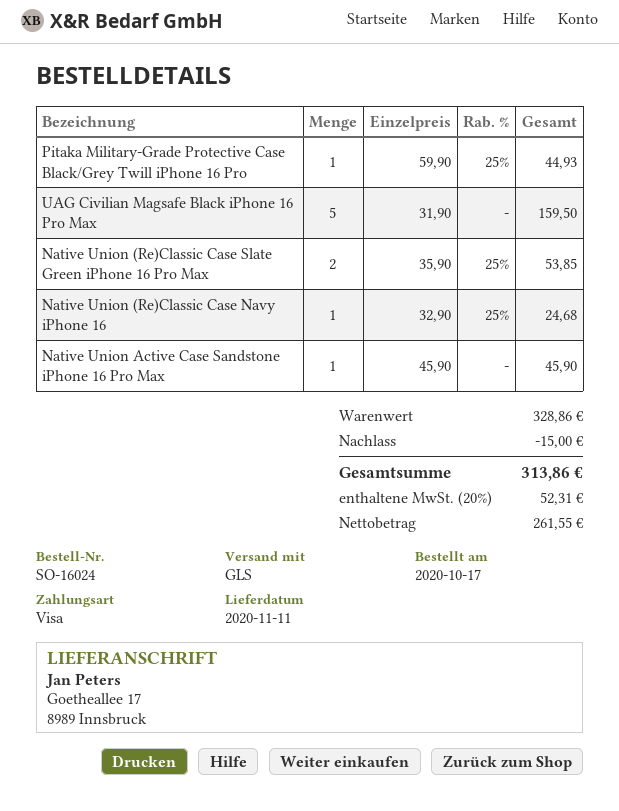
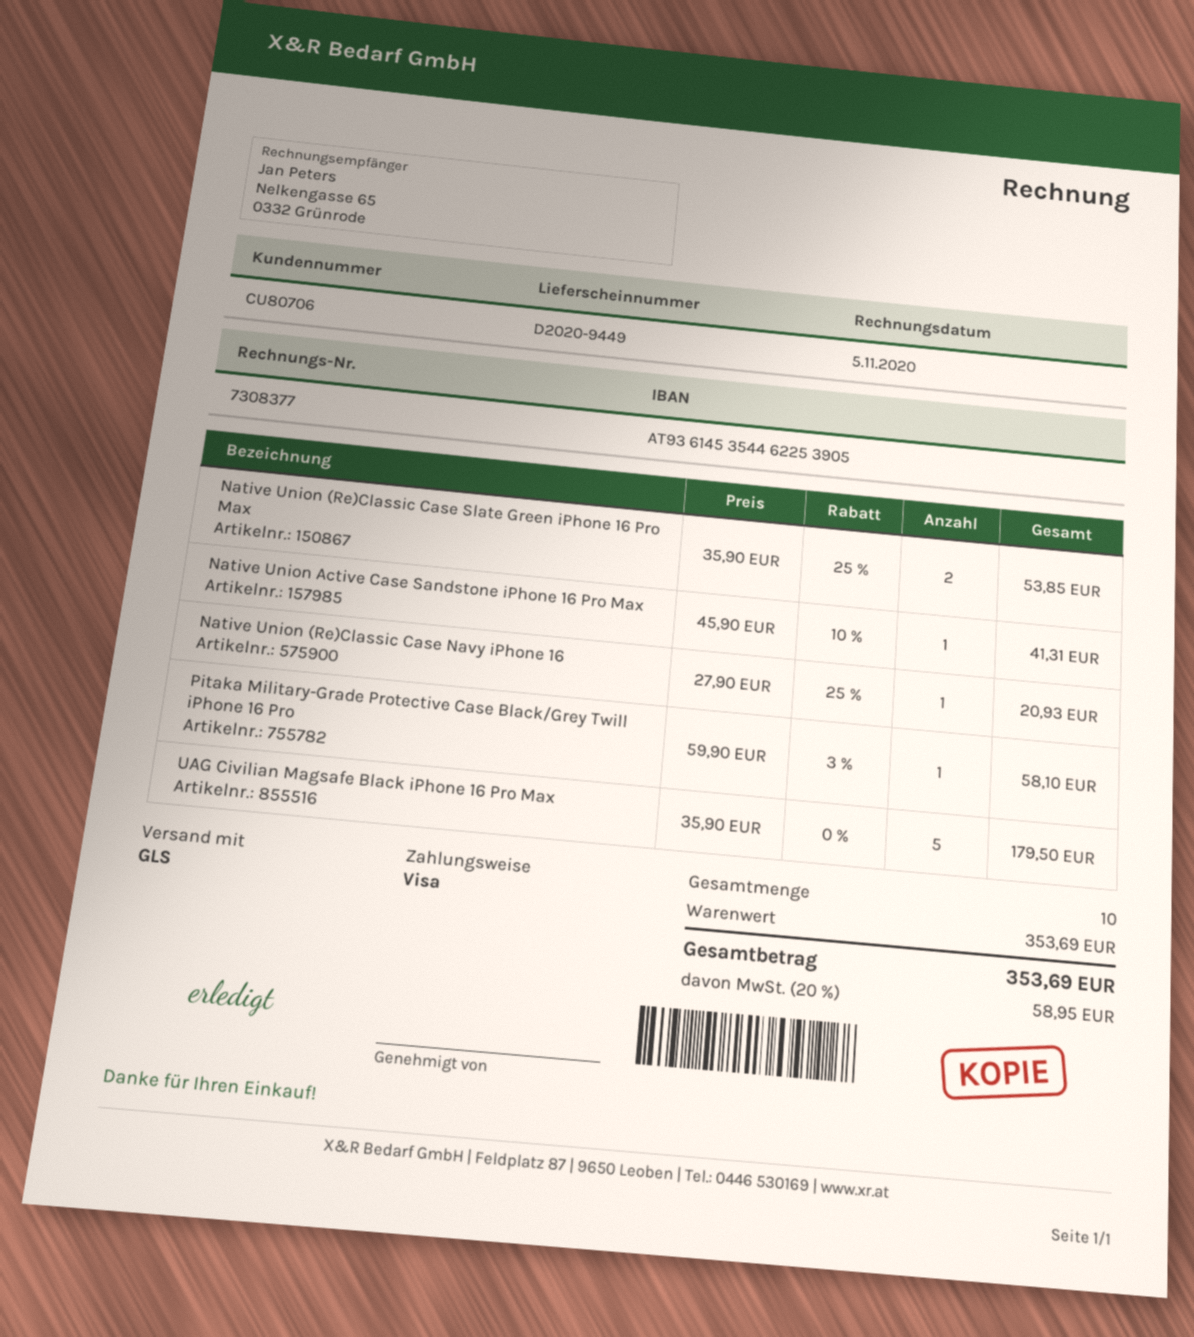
Pitaka Military-Grade Protective Case Black/Grey Twill iPhone 16 Pro: 1 x 59.90 - 25% = 44.93 -> 1 x 59.90 - 3% = 58.10
UAG Civilian Magsafe Black iPhone 16 Pro Max: 5 x 31.90 = 159.50 -> 5 x 35.90 = 179.50
Native Union (Re)Classic Case Navy iPhone 16: 1 x 32.90 - 25% = 24.68 -> 1 x 27.90 - 25% = 20.93
Native Union Active Case Sandstone iPhone 16 Pro Max: 1 x 45.90 = 45.90 -> 1 x 45.90 - 10% = 41.31
subtotal: 328.86 -> 353.69
discount: 15.00 -> none
tax: 20% = 52.31 -> 20% = 58.95
total: 313.86 -> 353.69

